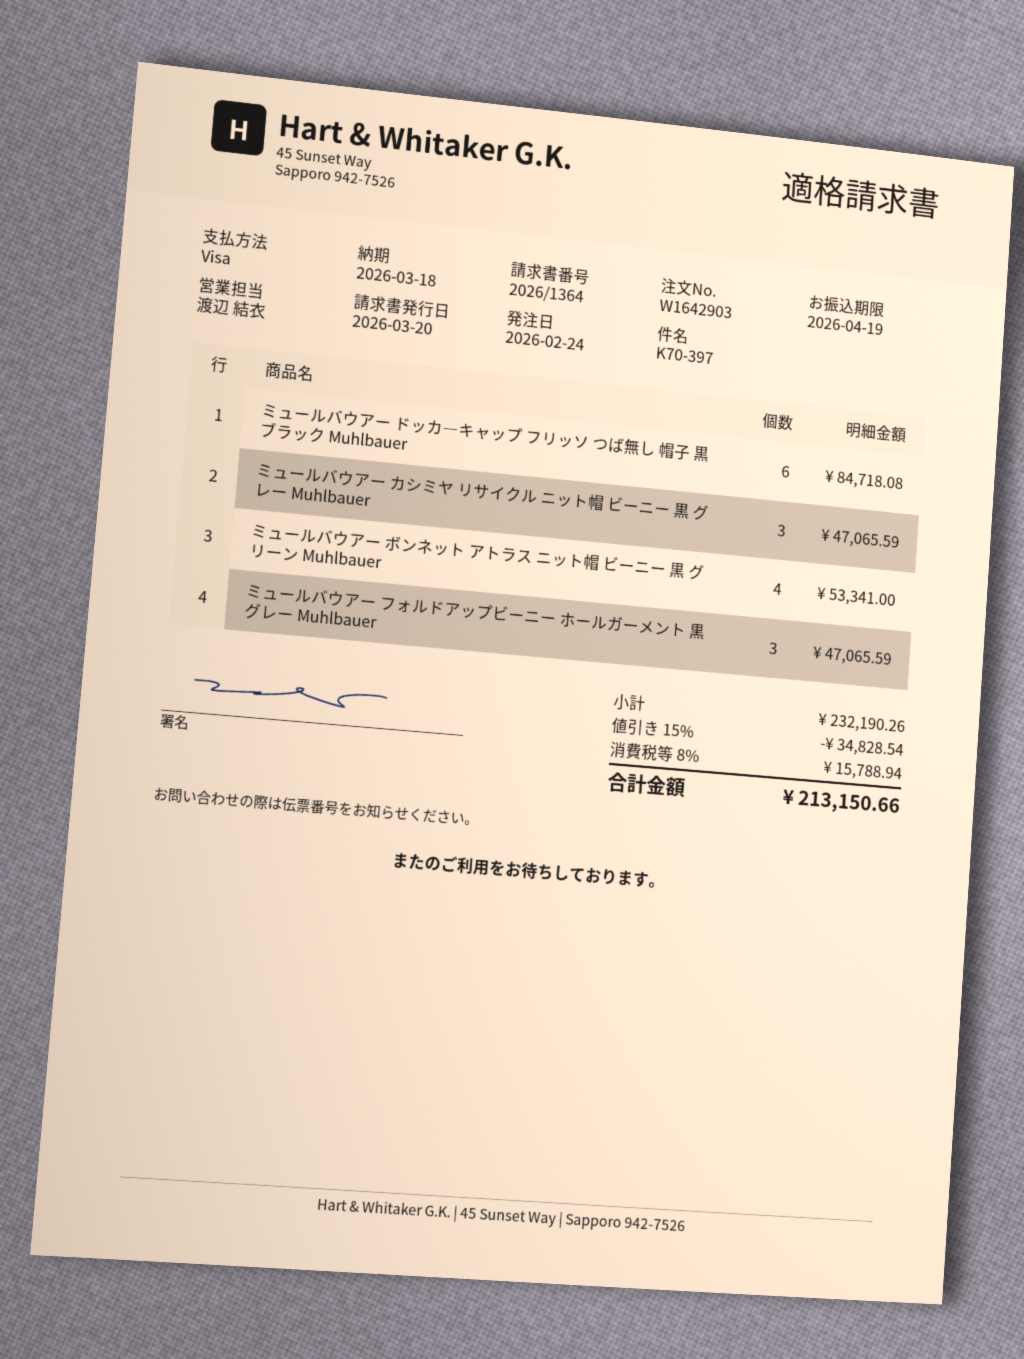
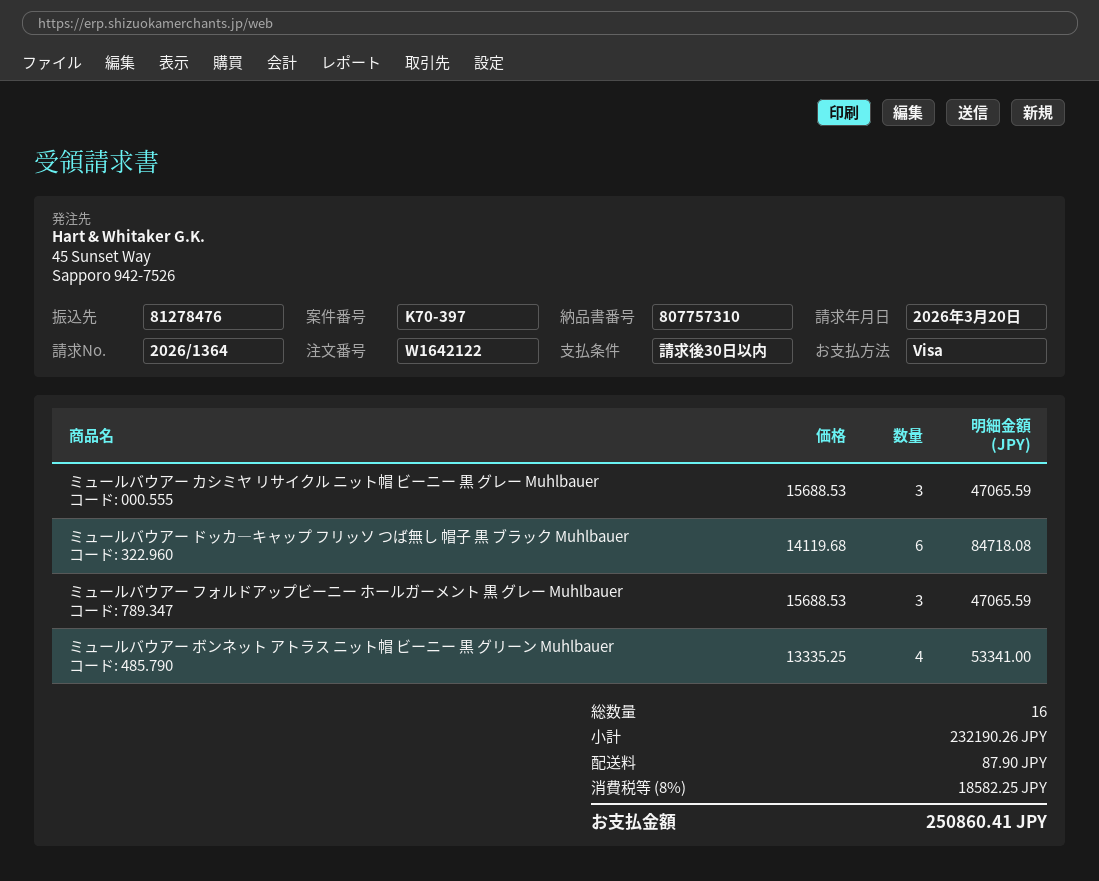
order number: W1642903 -> W1642122
discount: 15% = 34828.54 -> none
shipping: none -> 87.90
tax: 8% = 15788.94 -> 8% = 18582.25
total: 213150.66 -> 250860.41

